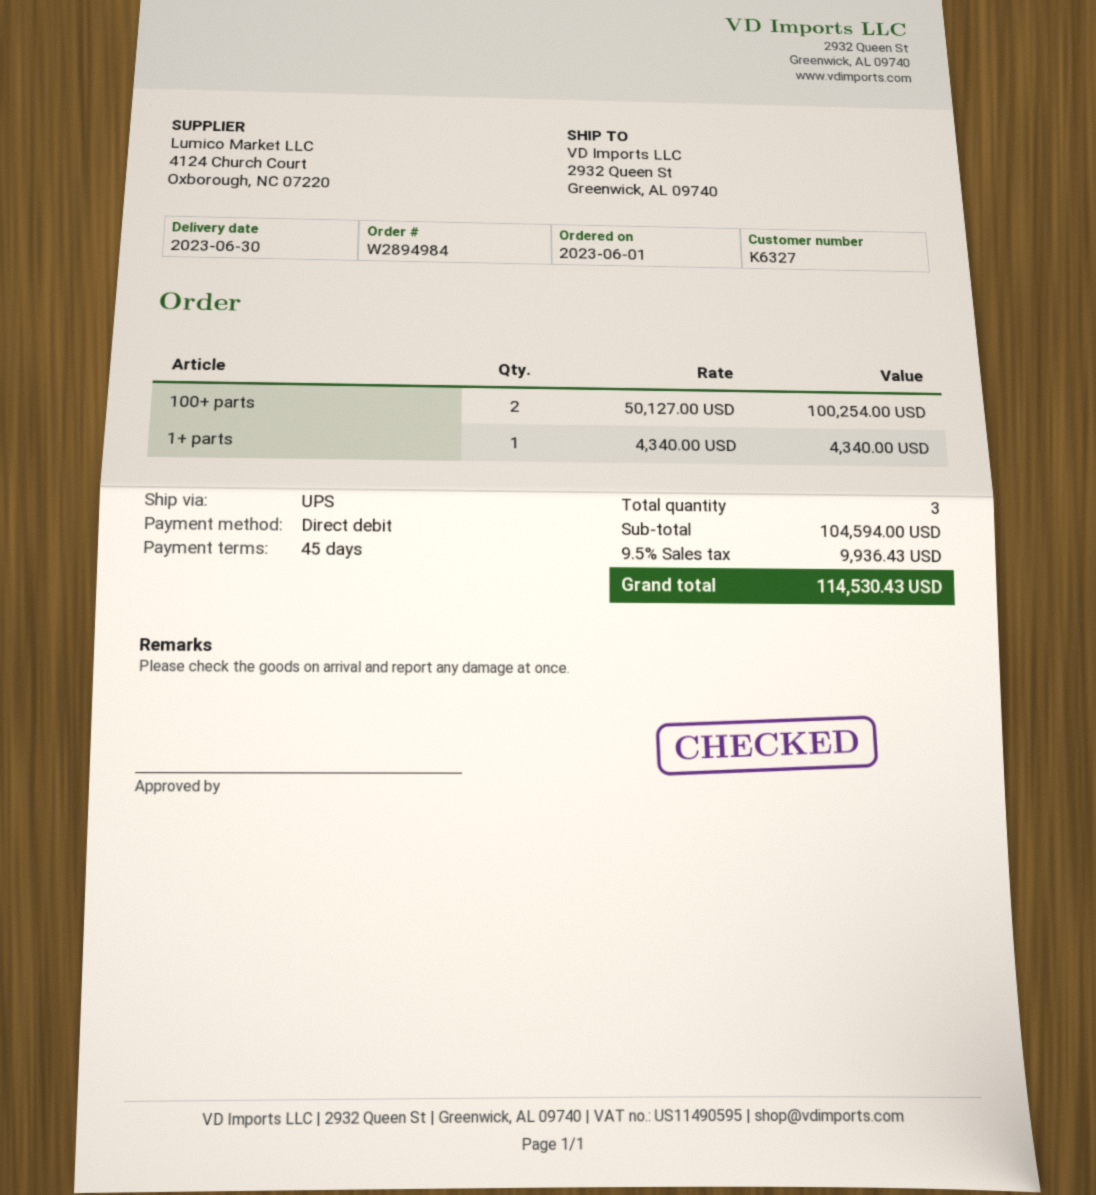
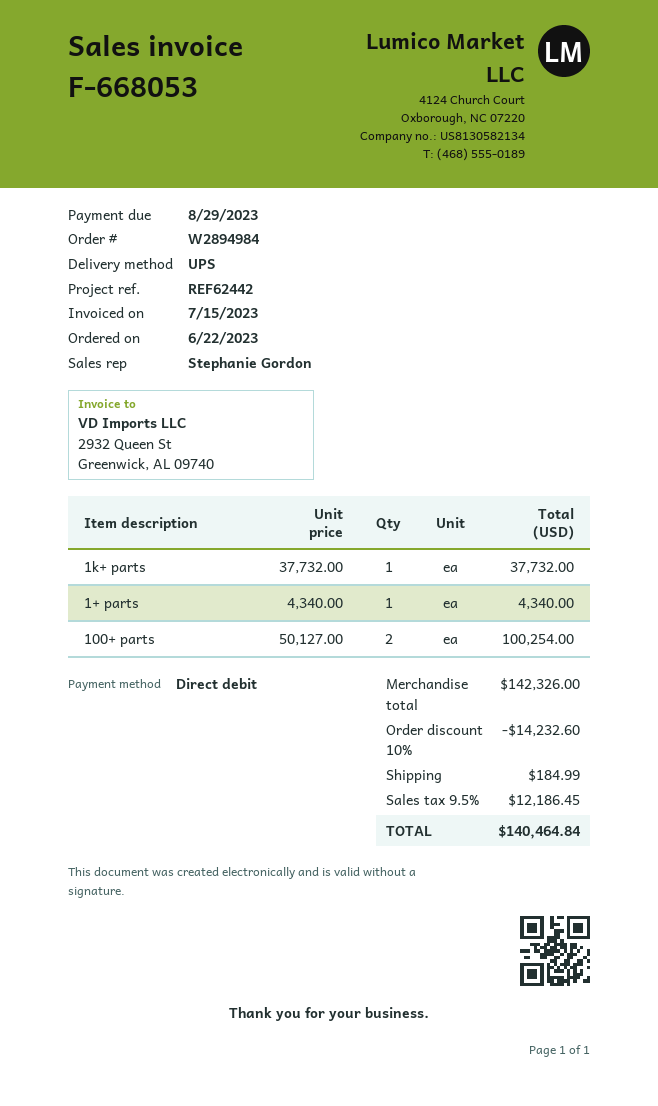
order date: 2023-06-01 -> 2023-06-22
1k+ parts: none -> 1 x 37732.00 = 37732.00
subtotal: 104594.00 -> 142326.00
discount: none -> 10% = 14232.60
shipping: none -> 184.99
tax: 9.5% = 9936.43 -> 9.5% = 12186.45
total: 114530.43 -> 140464.84

